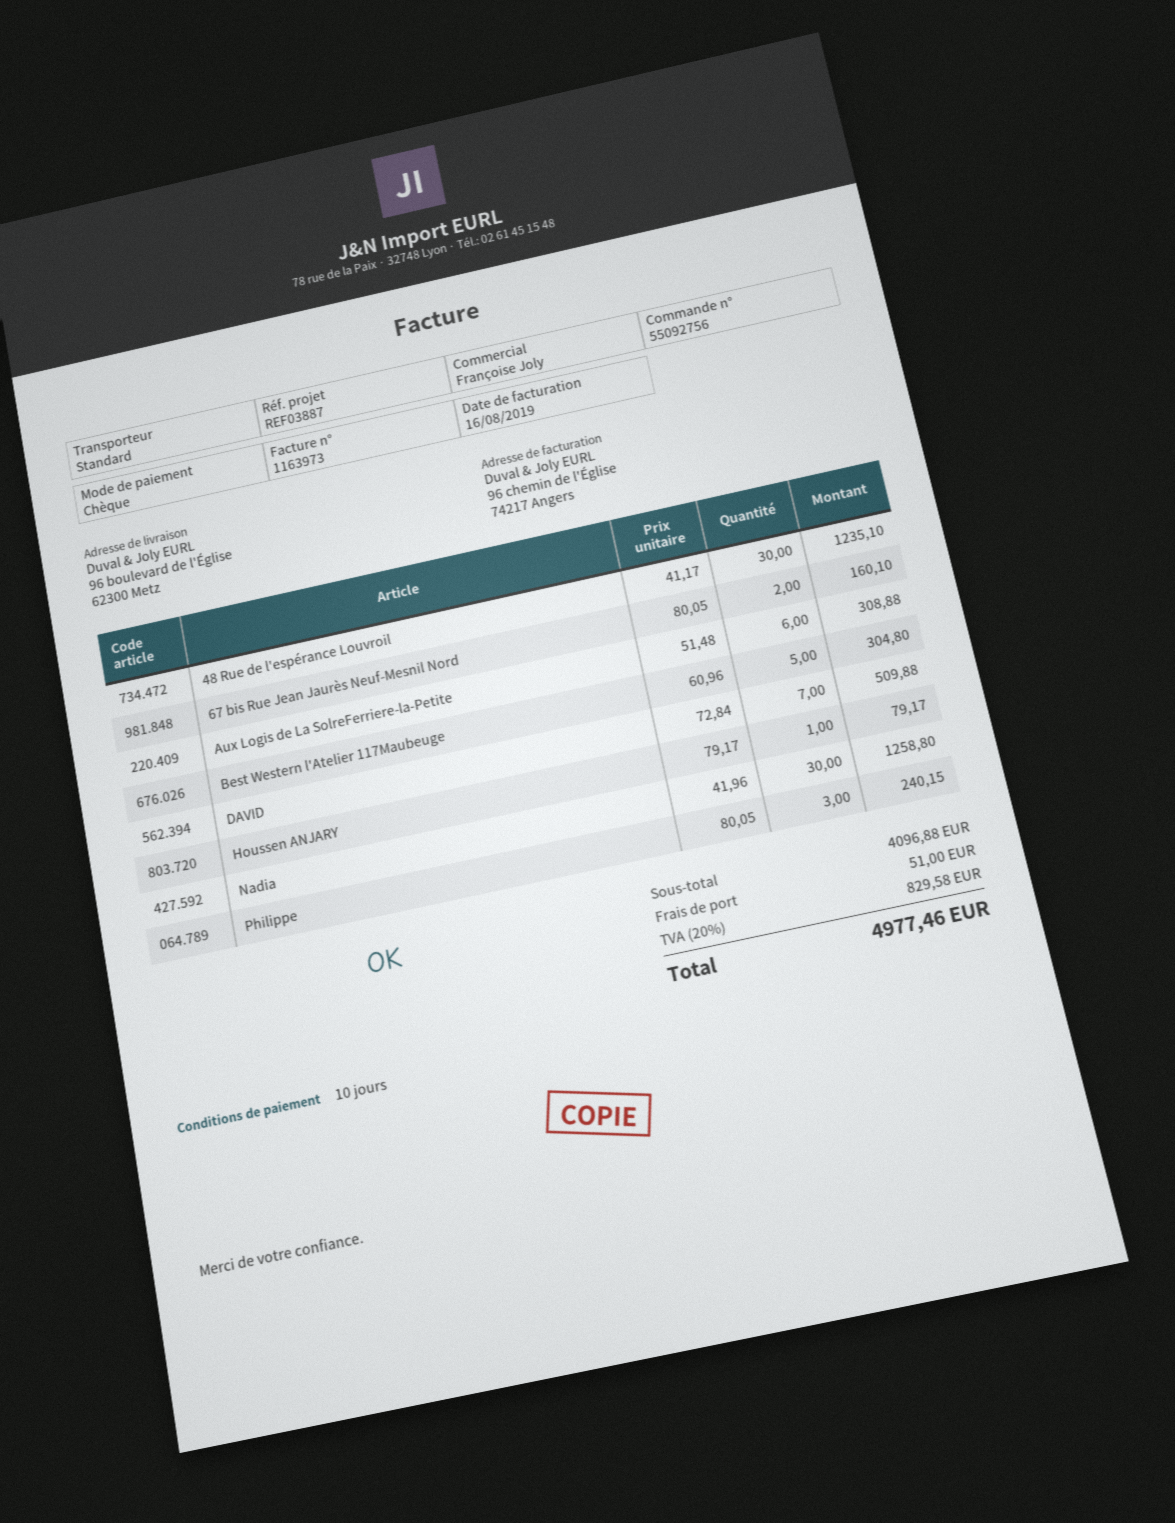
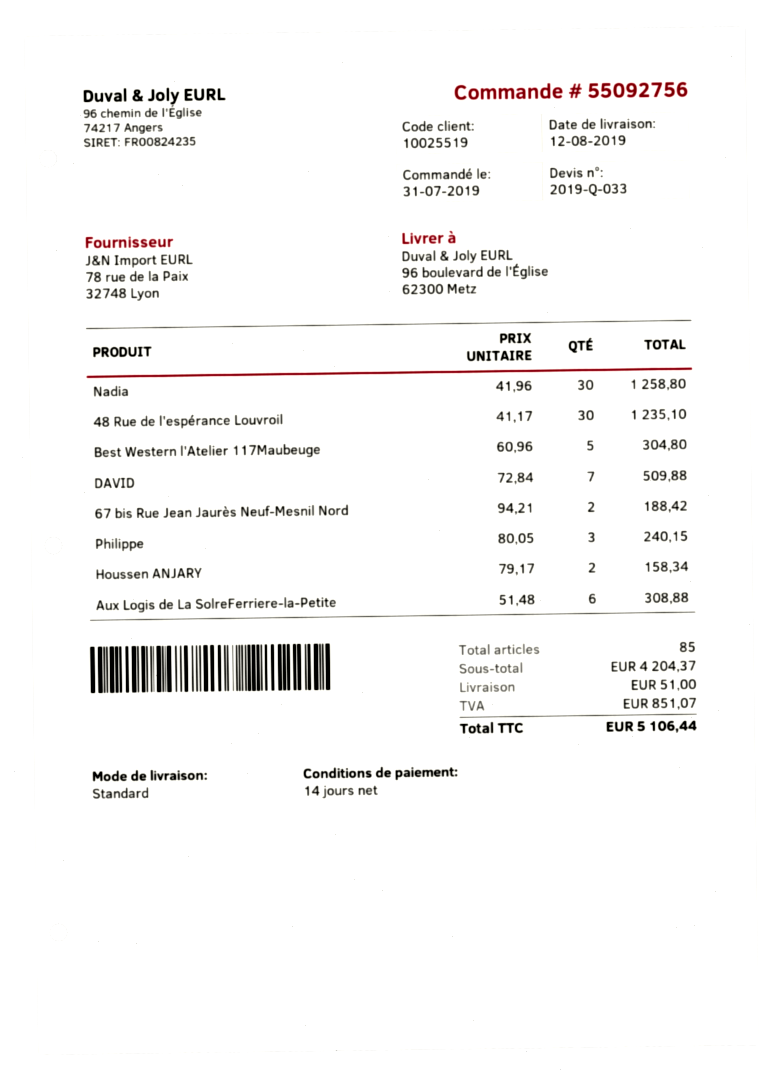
payment terms: 10 days -> 14 days
67 bis Rue Jean Jaurès Neuf-Mesnil Nord: 2 x 80.05 = 160.10 -> 2 x 94.21 = 188.42
Houssen ANJARY: 1 x 79.17 = 79.17 -> 2 x 79.17 = 158.34
subtotal: 4096.88 -> 4204.37
tax: 829.58 -> 851.07
total: 4977.46 -> 5106.44

